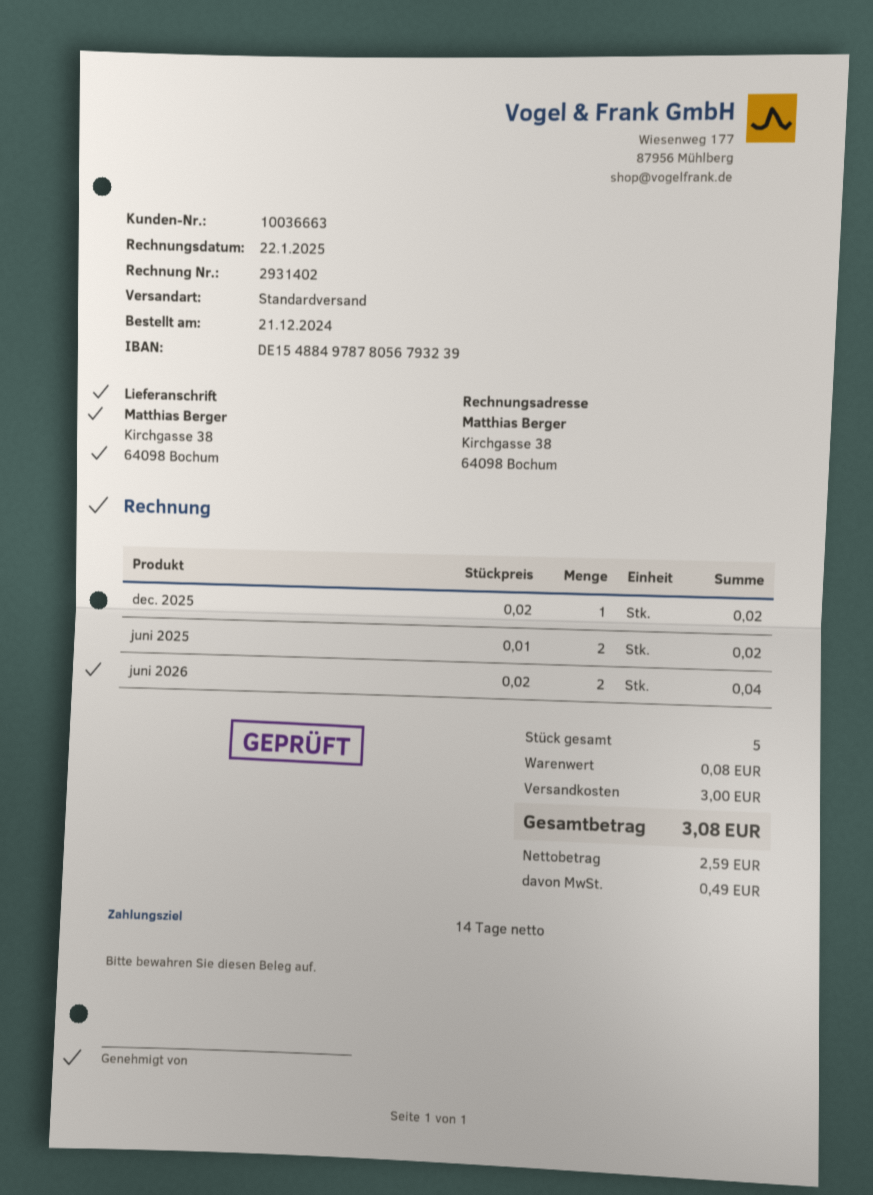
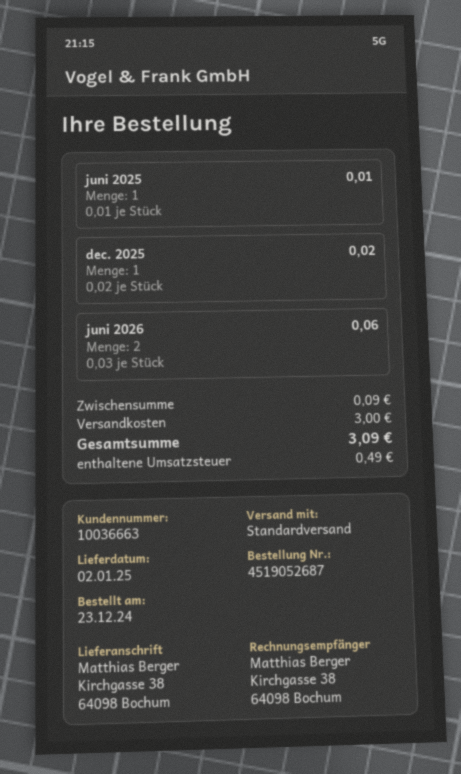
order date: 2024-12-21 -> 2024-12-23
juni 2025: 2 x 0.01 = 0.02 -> 1 x 0.01 = 0.01
juni 2026: 2 x 0.02 = 0.04 -> 2 x 0.03 = 0.06
subtotal: 0.08 -> 0.09
total: 3.08 -> 3.09

